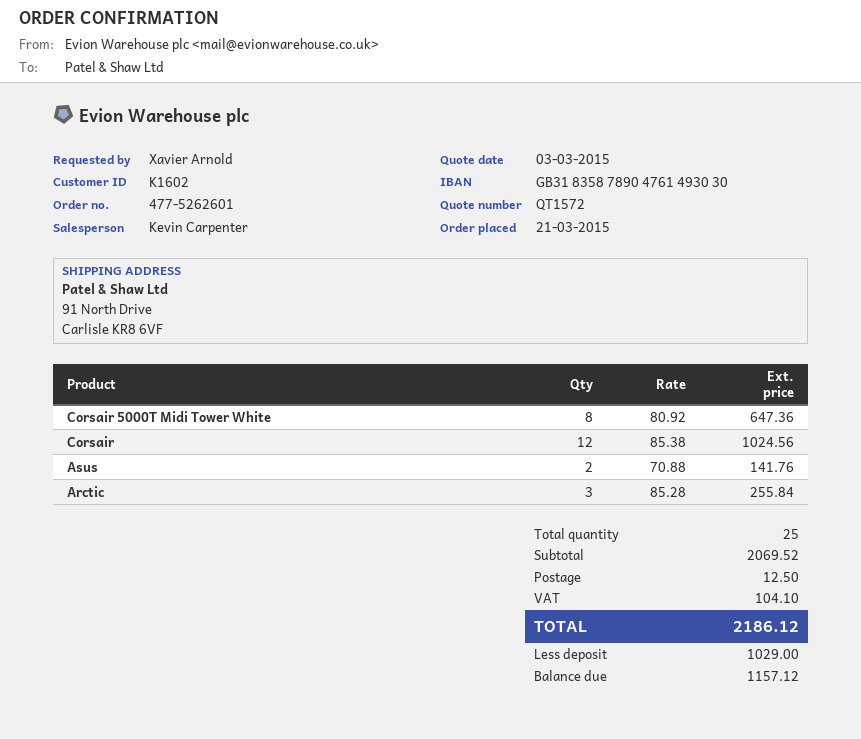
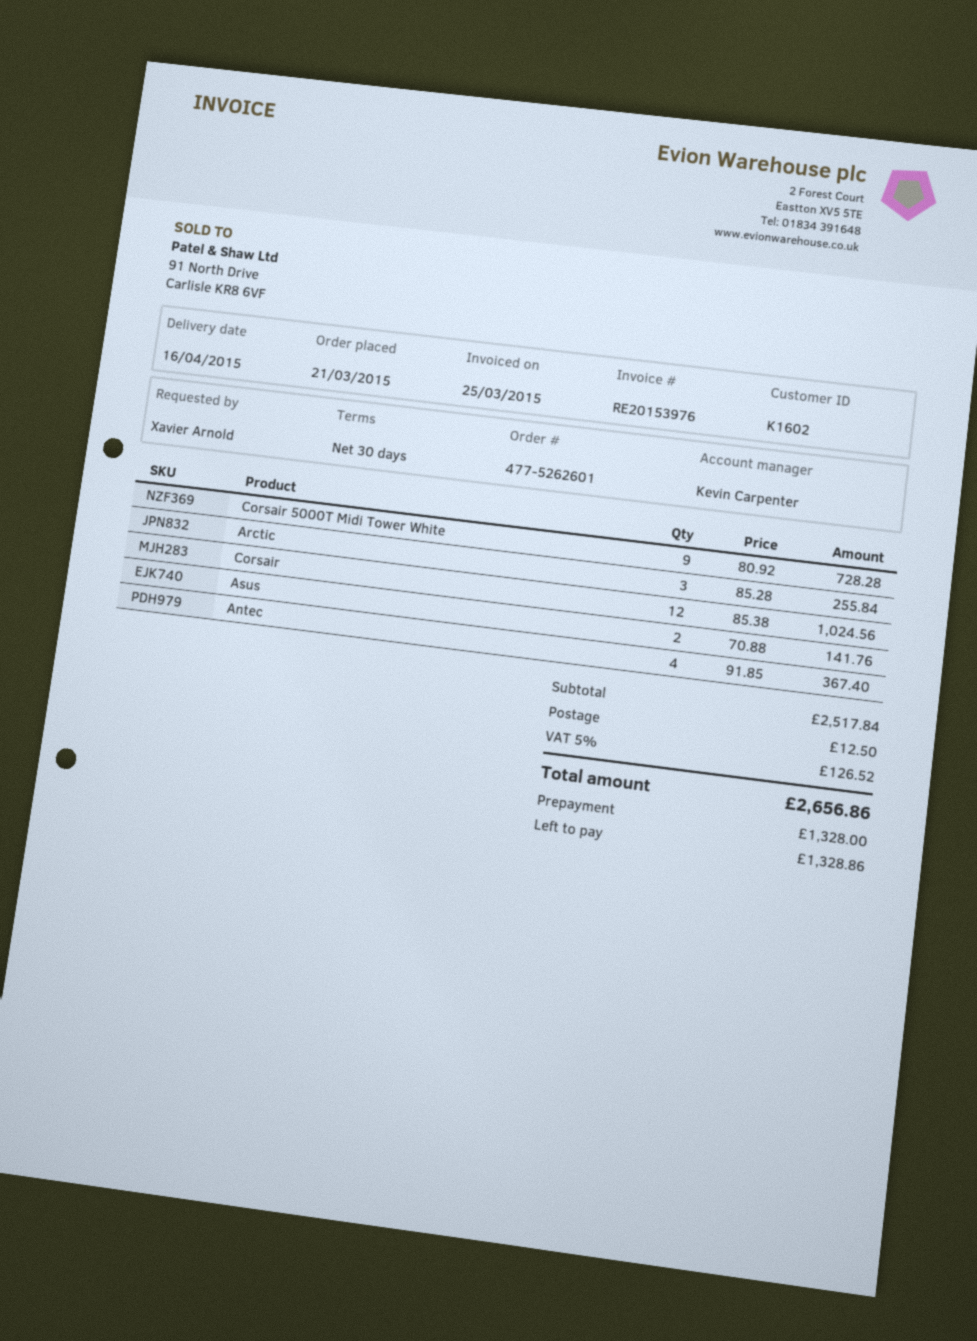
Corsair 5000T Midi Tower White: 8 x 80.92 = 647.36 -> 9 x 80.92 = 728.28
Antec: none -> 4 x 91.85 = 367.40
subtotal: 2069.52 -> 2517.84
tax: 104.10 -> 126.52
total: 2186.12 -> 2656.86
deposit: 1029.00 -> 1328.00
balance: 1157.12 -> 1328.86

